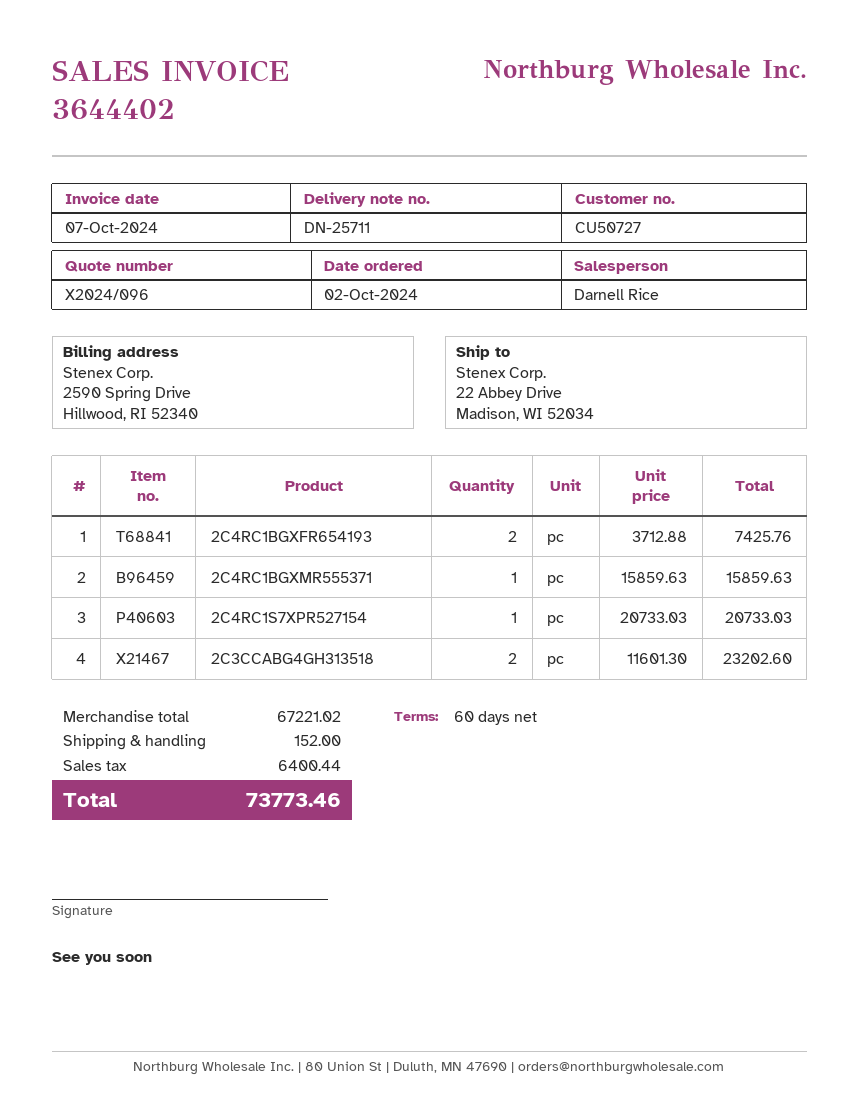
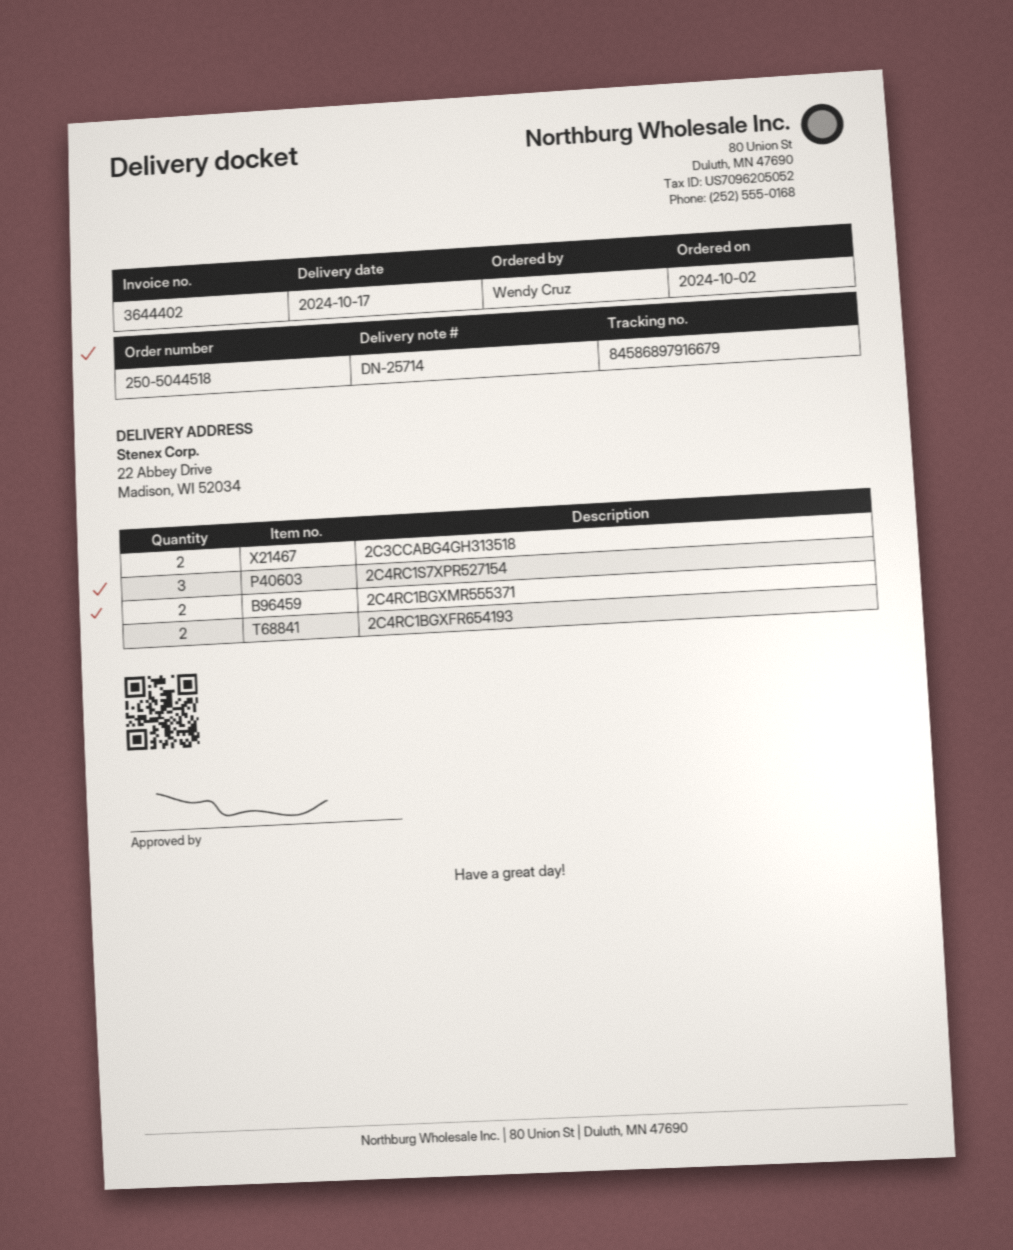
delivery note number: DN-25711 -> DN-25714
2C4RC1BGXMR555371: 1 -> 2
2C4RC1S7XPR527154: 1 -> 3

